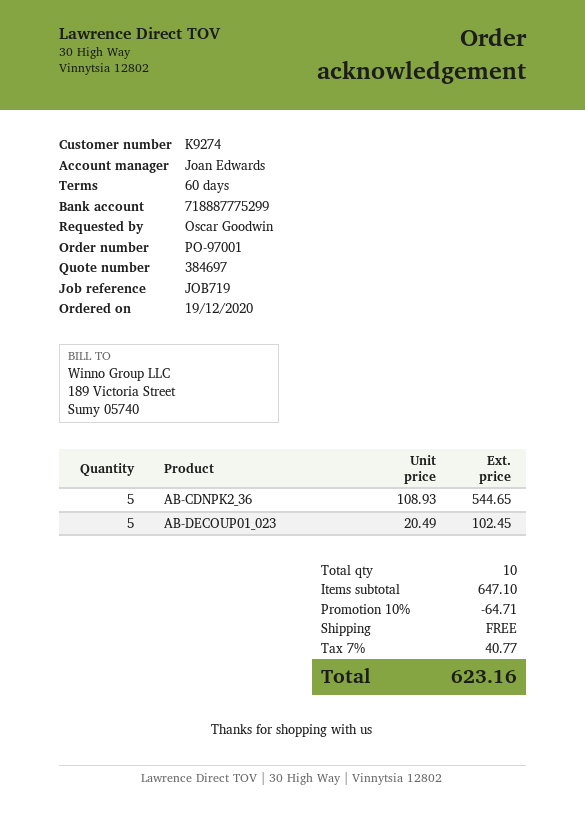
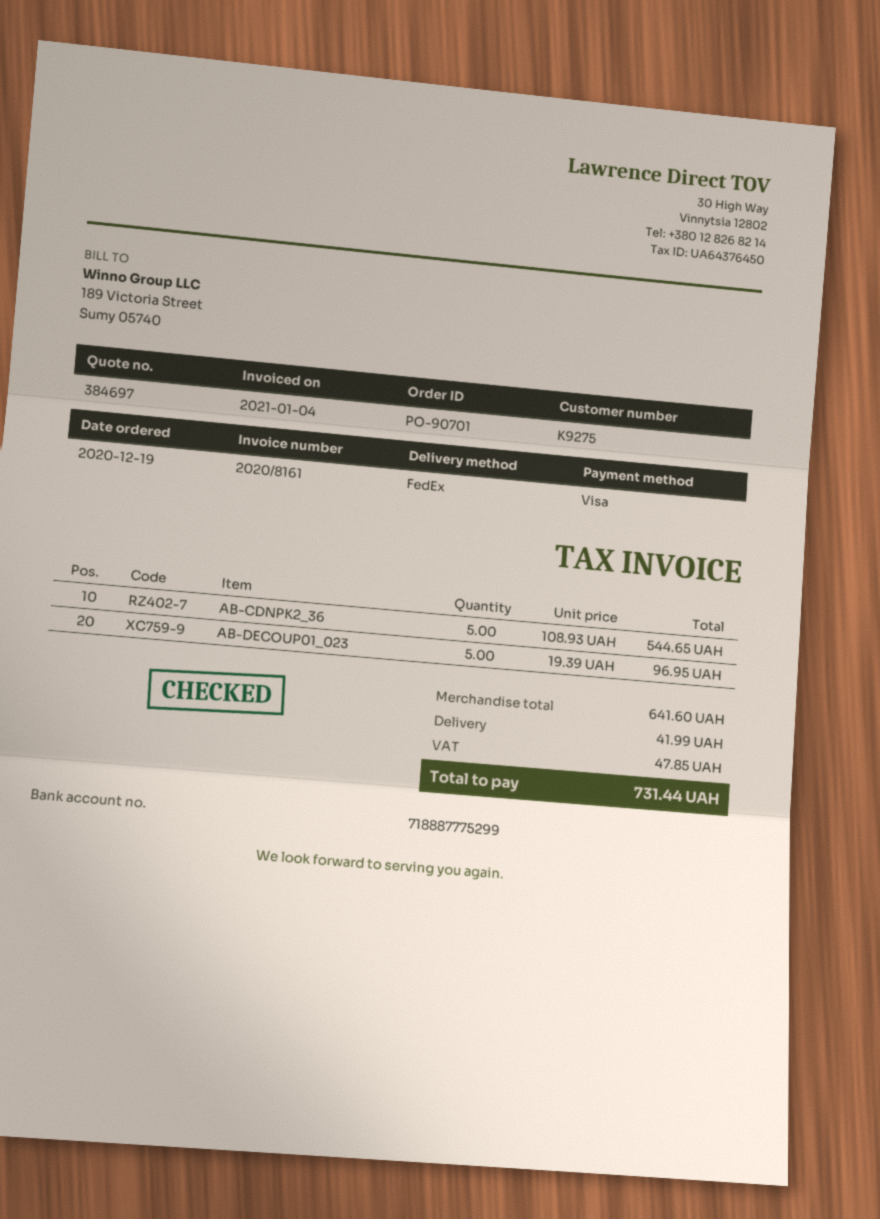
order number: PO-97001 -> PO-90701
customer number: K9274 -> K9275
AB-DECOUP01_023: 5 x 20.49 = 102.45 -> 5 x 19.39 = 96.95
subtotal: 647.10 -> 641.60
discount: 10% = 64.71 -> none
shipping: 0.00 -> 41.99
tax: 40.77 -> 47.85
total: 623.16 -> 731.44

